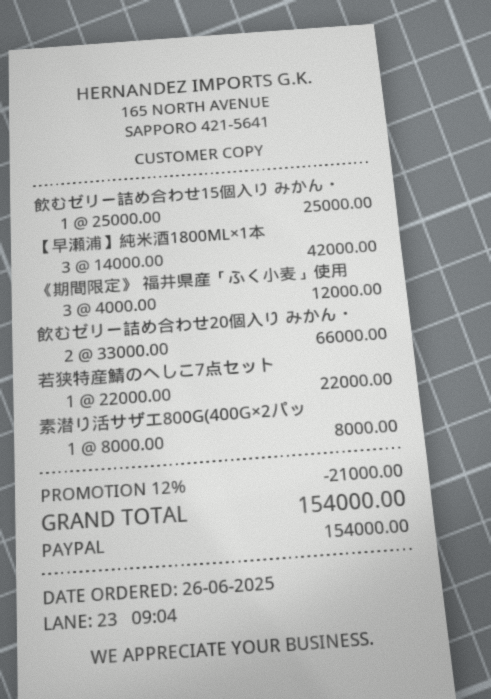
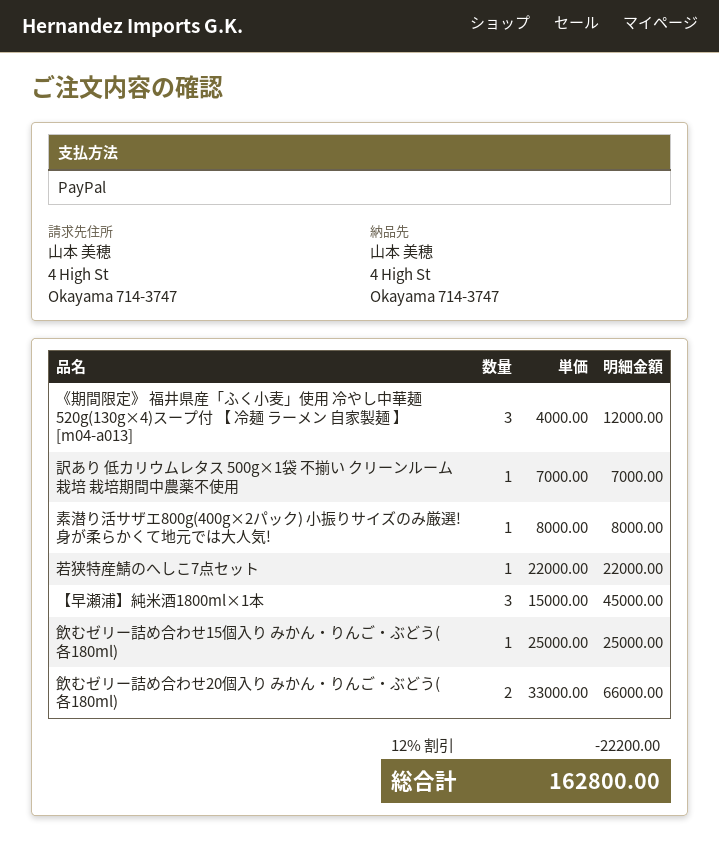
【早瀬浦】純米酒1800ML×1本: 3 x 14000.00 = 42000.00 -> 3 x 15000.00 = 45000.00
訳あり 低カリウムレタス 500g×1袋 不揃い クリーンルーム栽培 栽培期間中農薬不使用: none -> 1 x 7000.00 = 7000.00
discount: 12% = 21000.00 -> 12% = 22200.00
total: 154000.00 -> 162800.00

